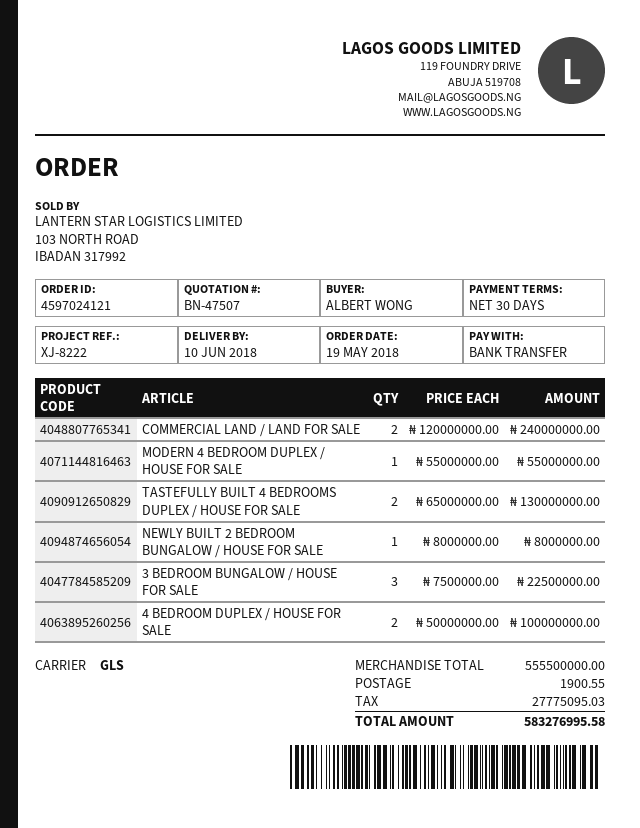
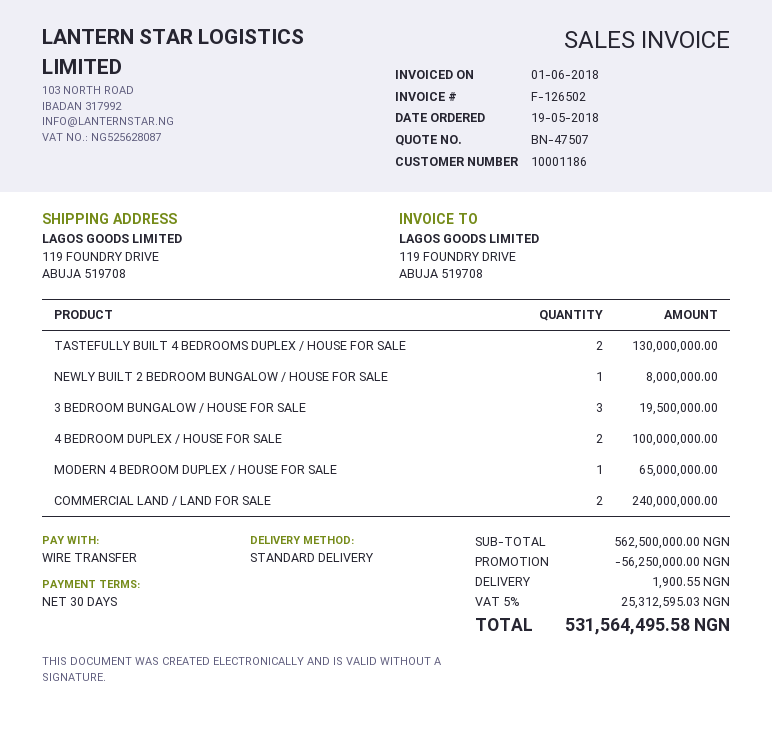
shipping method: GLS -> standard
MODERN 4 BEDROOM DUPLEX / HOUSE FOR SALE: 1 for 55000000.00 -> 1 for 65000000.00
3 BEDROOM BUNGALOW / HOUSE FOR SALE: 3 for 22500000.00 -> 3 for 19500000.00
subtotal: 555500000.00 -> 562500000.00
discount: none -> 56250000.00
tax: 27775095.03 -> 25312595.03
total: 583276995.58 -> 531564495.58

